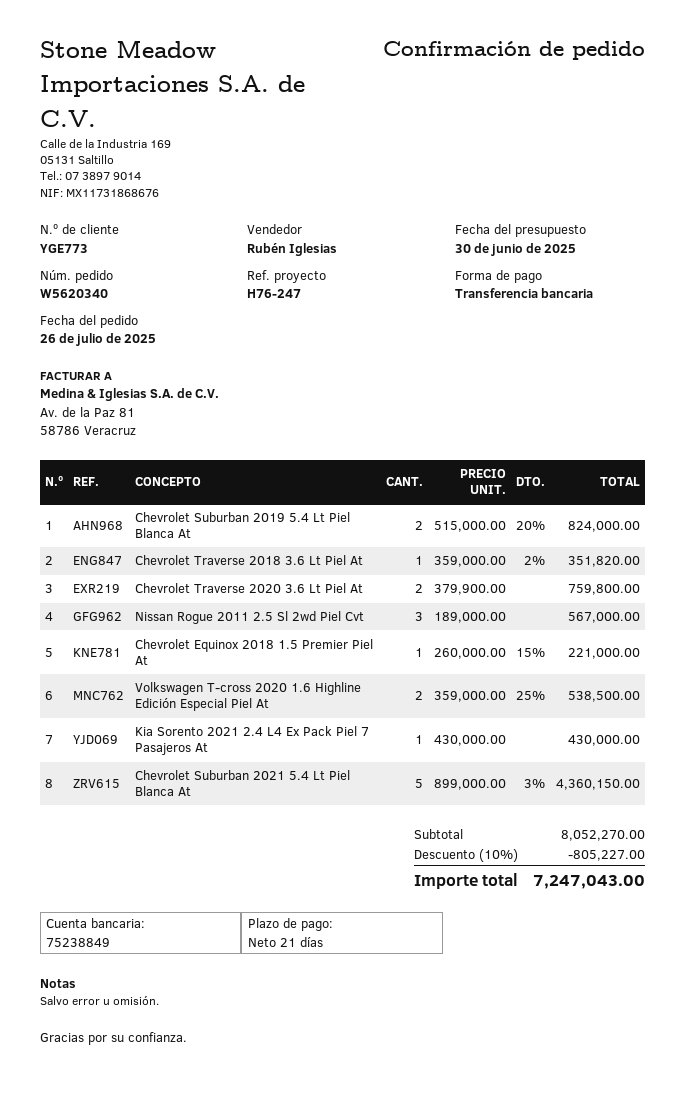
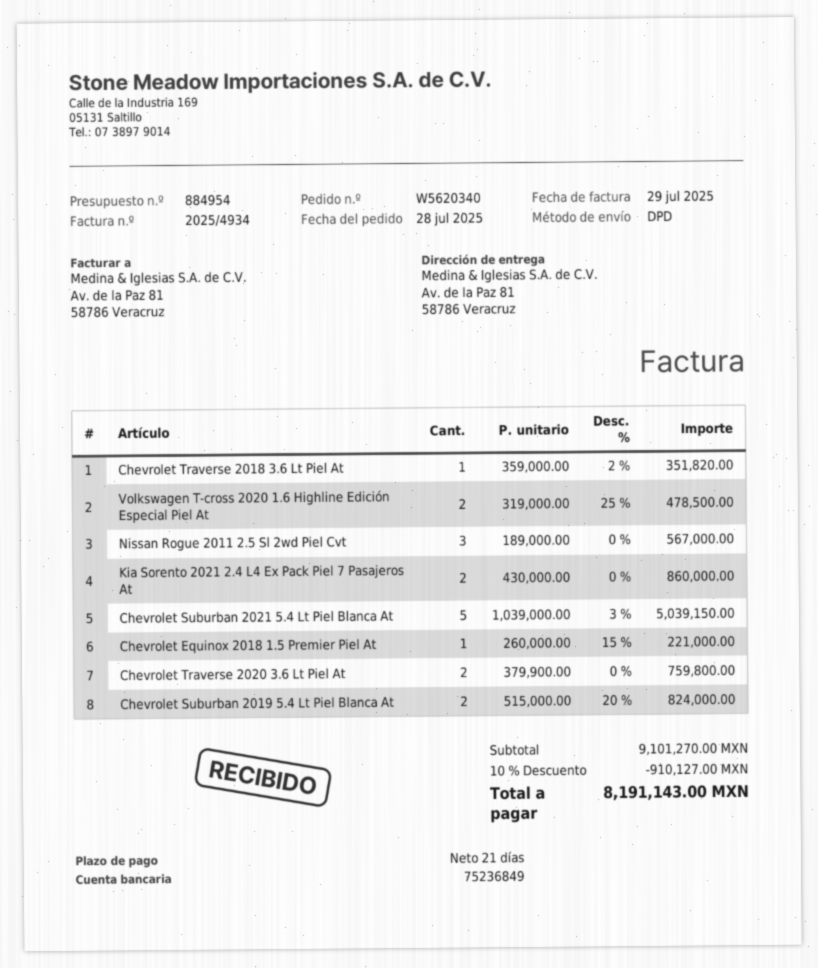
order date: 2025-07-26 -> 2025-07-28
bank account: 75238849 -> 75236849
Volkswagen T-cross 2020 1.6 Highline Edición Especial Piel At: 2 x 359000.00 - 25% = 538500.00 -> 2 x 319000.00 - 25% = 478500.00
Kia Sorento 2021 2.4 L4 Ex Pack Piel 7 Pasajeros At: 1 x 430000.00 = 430000.00 -> 2 x 430000.00 = 860000.00
Chevrolet Suburban 2021 5.4 Lt Piel Blanca At: 5 x 899000.00 - 3% = 4360150.00 -> 5 x 1039000.00 - 3% = 5039150.00
subtotal: 8052270.00 -> 9101270.00
discount: 10% = 805227.00 -> 10% = 910127.00
total: 7247043.00 -> 8191143.00

